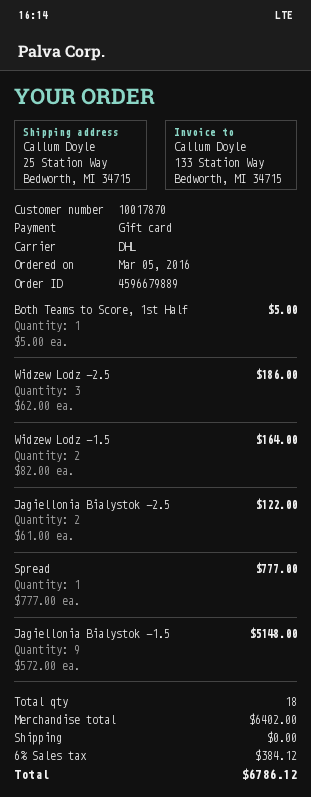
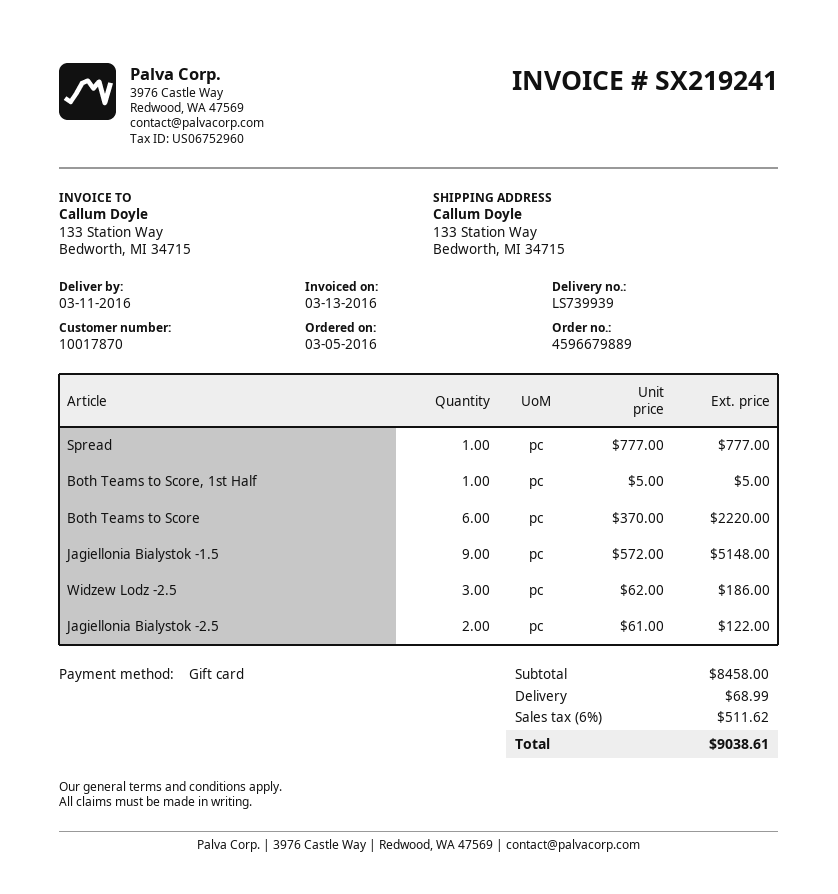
ship to: 25 Station Way, Bedworth, MI 34715 -> 133 Station Way, Bedworth, MI 34715
Widzew Lodz -1.5: 2 x 82.00 = 164.00 -> none
Both Teams to Score: none -> 6 x 370.00 = 2220.00
subtotal: 6402.00 -> 8458.00
shipping: 0.00 -> 68.99
tax: 6% = 384.12 -> 6% = 511.62
total: 6786.12 -> 9038.61

